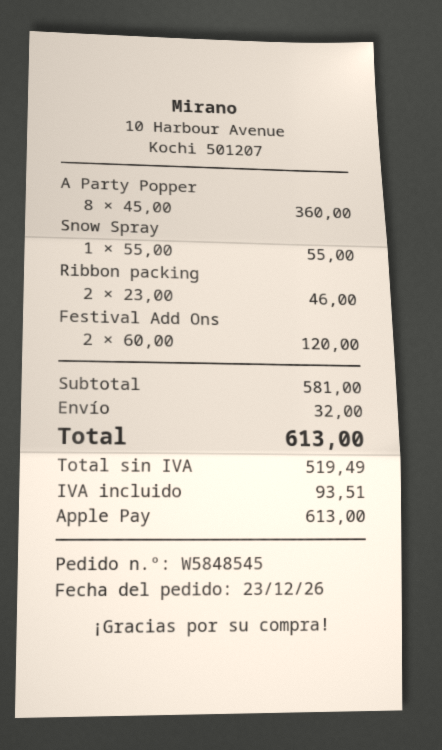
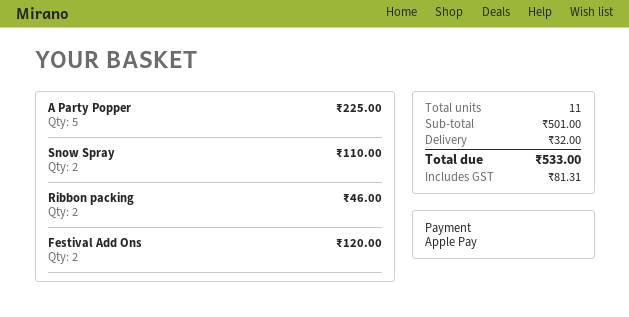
A Party Popper: 8 for 360.00 -> 5 for 225.00
Snow Spray: 1 for 55.00 -> 2 for 110.00
subtotal: 581.00 -> 501.00
tax: 93.51 -> 81.31
total: 613.00 -> 533.00

